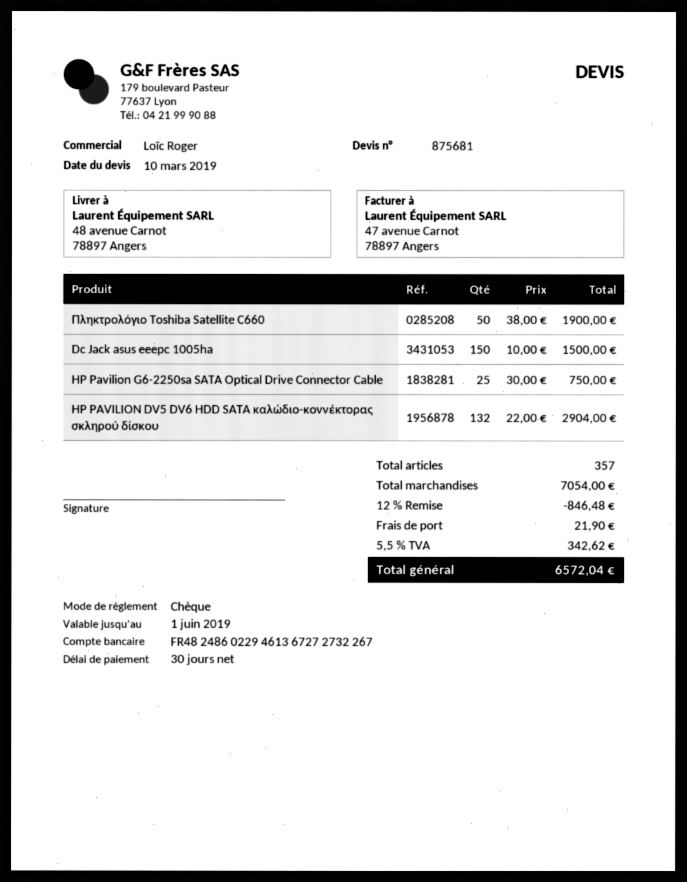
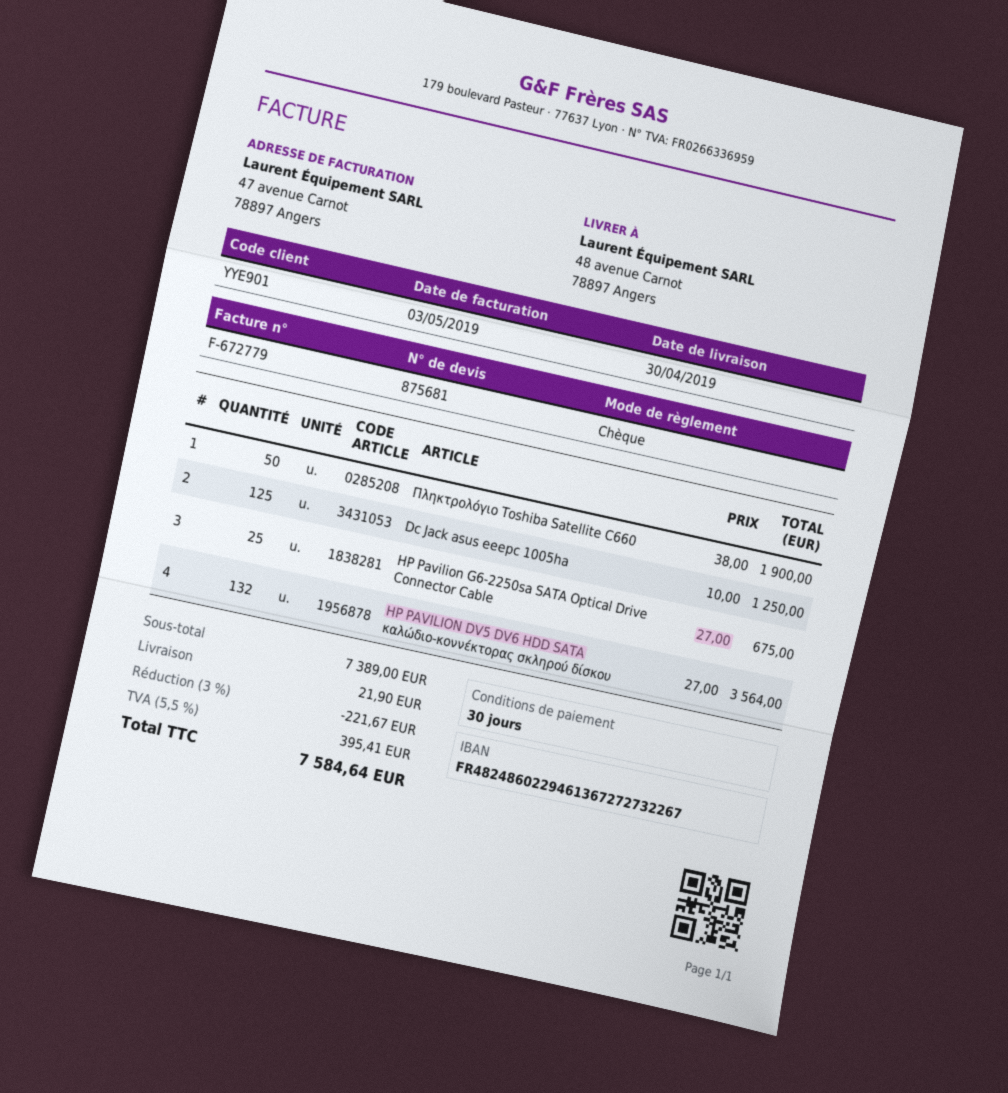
Dc Jack asus eeepc 1005ha: 150 x 10.00 = 1500.00 -> 125 x 10.00 = 1250.00
HP Pavilion G6-2250sa SATA Optical Drive Connector Cable: 25 x 30.00 = 750.00 -> 25 x 27.00 = 675.00
HP PAVILION DV5 DV6 HDD SATA καλώδιο-κοννέκτορας σκληρού δίσκου: 132 x 22.00 = 2904.00 -> 132 x 27.00 = 3564.00
subtotal: 7054.00 -> 7389.00
discount: 12% = 846.48 -> 3% = 221.67
tax: 5.5% = 342.62 -> 5.5% = 395.41
total: 6572.04 -> 7584.64

